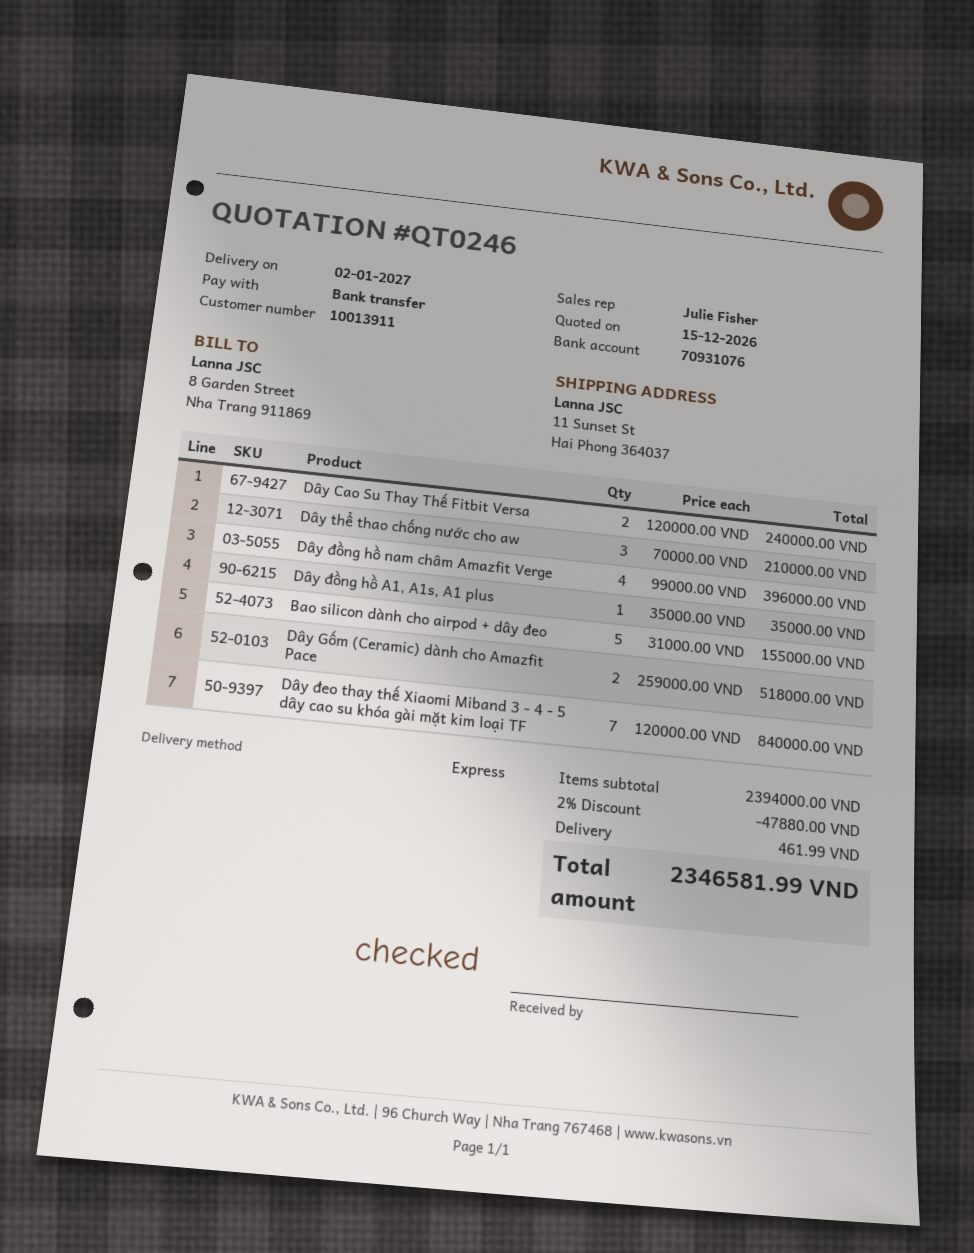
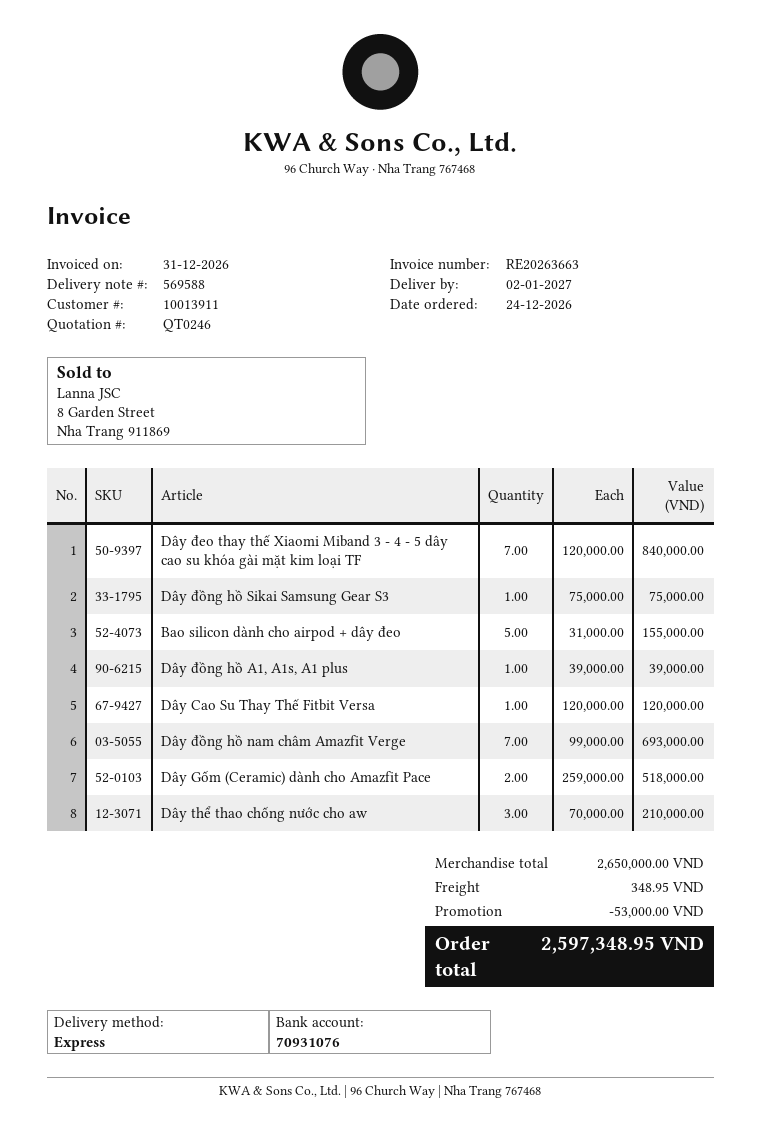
Dây Cao Su Thay Thế Fitbit Versa: 2 x 120000.00 = 240000.00 -> 1 x 120000.00 = 120000.00
Dây đồng hồ nam châm Amazfit Verge: 4 x 99000.00 = 396000.00 -> 7 x 99000.00 = 693000.00
Dây đồng hồ A1, A1s, A1 plus: 1 x 35000.00 = 35000.00 -> 1 x 39000.00 = 39000.00
Dây đồng hồ Sikai Samsung Gear S3: none -> 1 x 75000.00 = 75000.00
subtotal: 2394000.00 -> 2650000.00
discount: 47880.00 -> 53000.00
shipping: 461.99 -> 348.95
total: 2346581.99 -> 2597348.95

